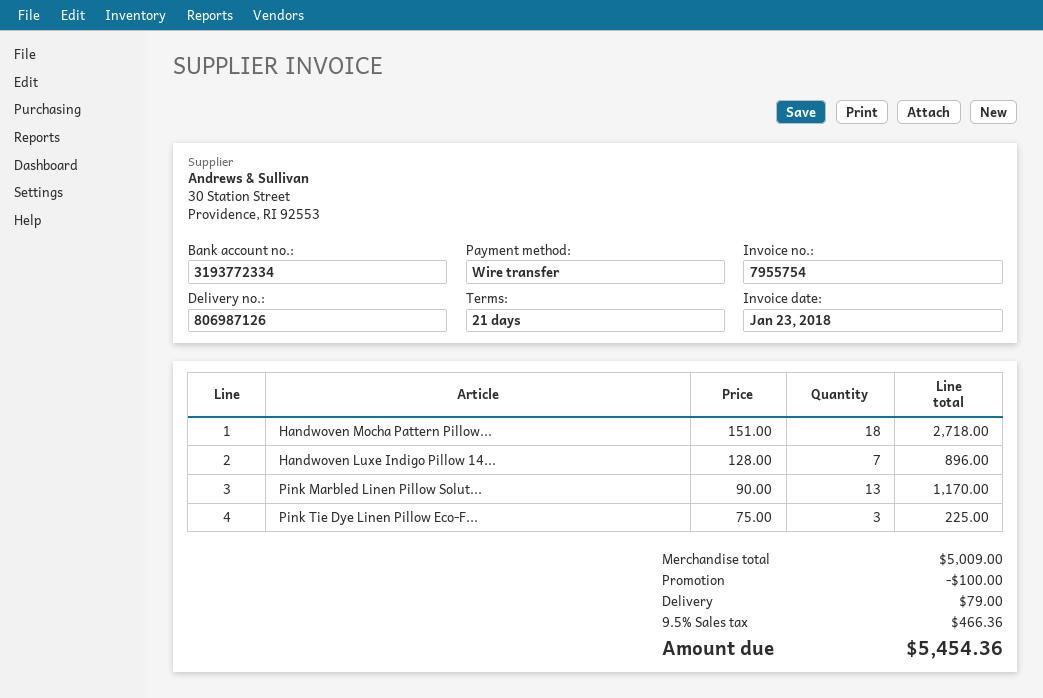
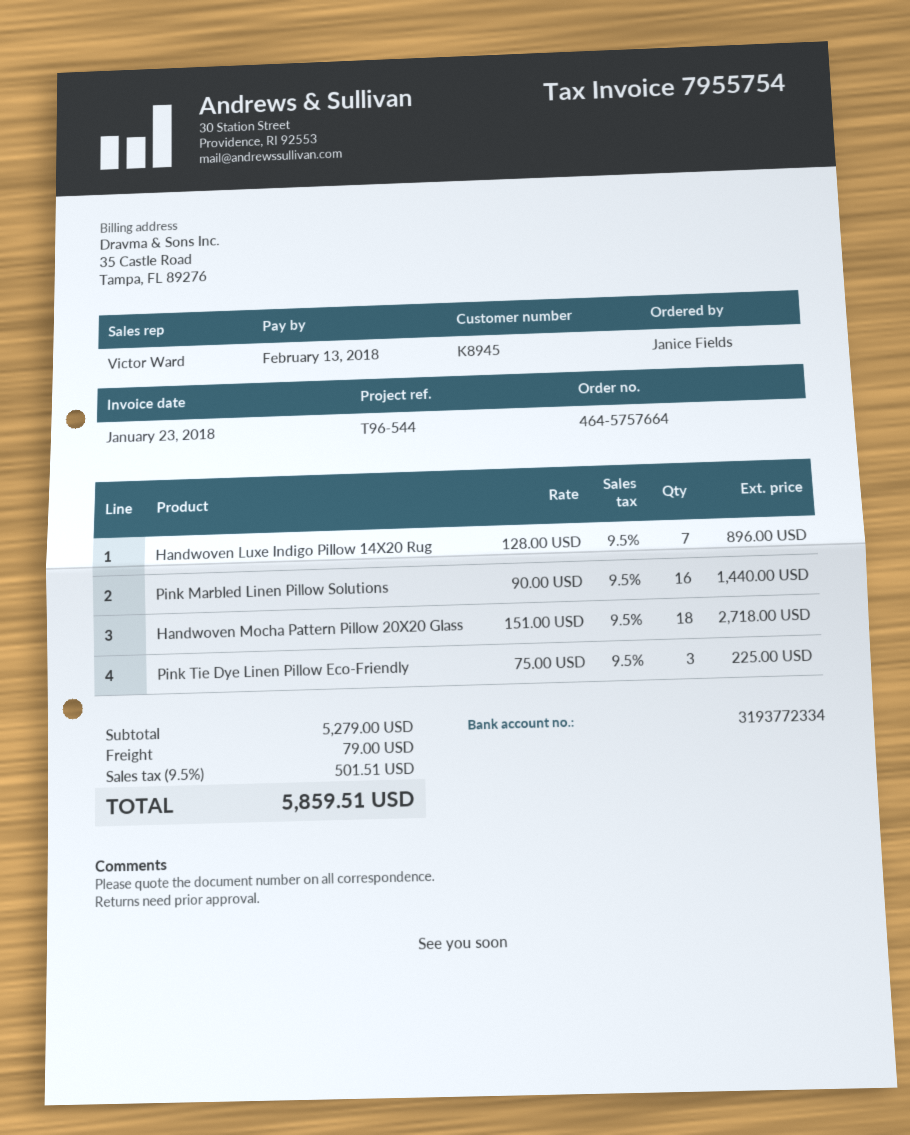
Pink Marbled Linen Pillow Solut...: 13 x 90.00 = 1170.00 -> 16 x 90.00 = 1440.00
subtotal: 5009.00 -> 5279.00
discount: 100.00 -> none
tax: 9.5% = 466.36 -> 9.5% = 501.51
total: 5454.36 -> 5859.51

